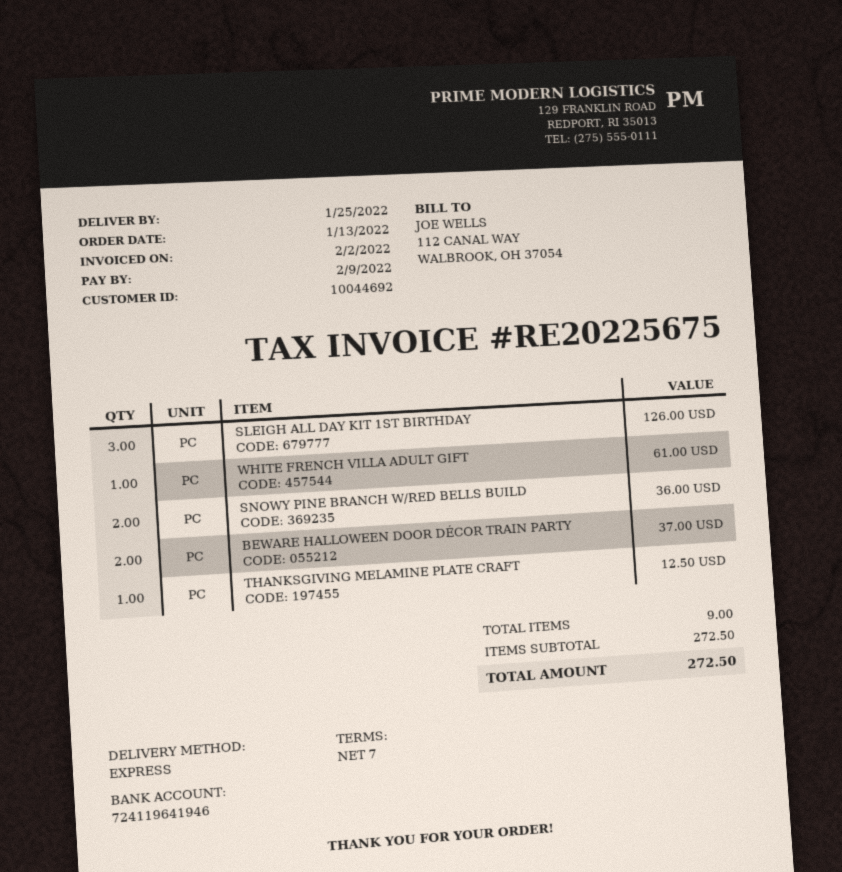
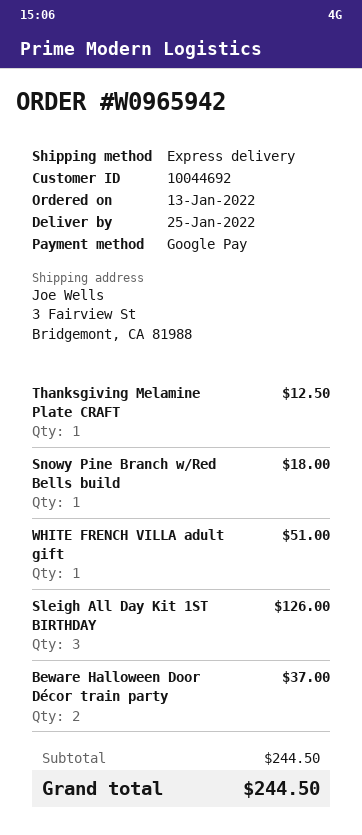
WHITE FRENCH VILLA ADULT GIFT: 1 for 61.00 -> 1 for 51.00
SNOWY PINE BRANCH W/RED BELLS BUILD: 2 for 36.00 -> 1 for 18.00
subtotal: 272.50 -> 244.50
total: 272.50 -> 244.50

